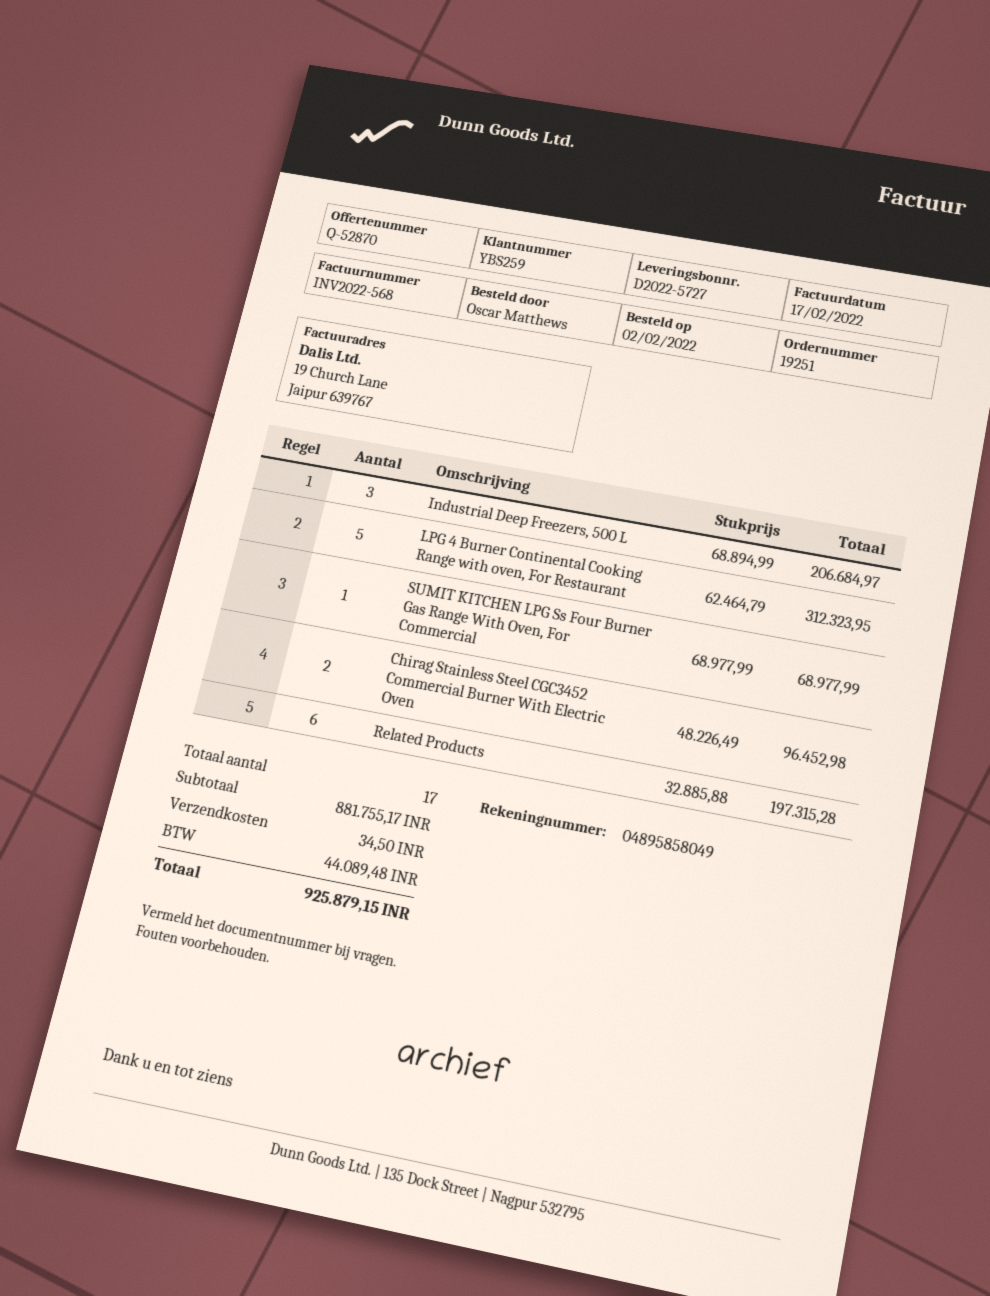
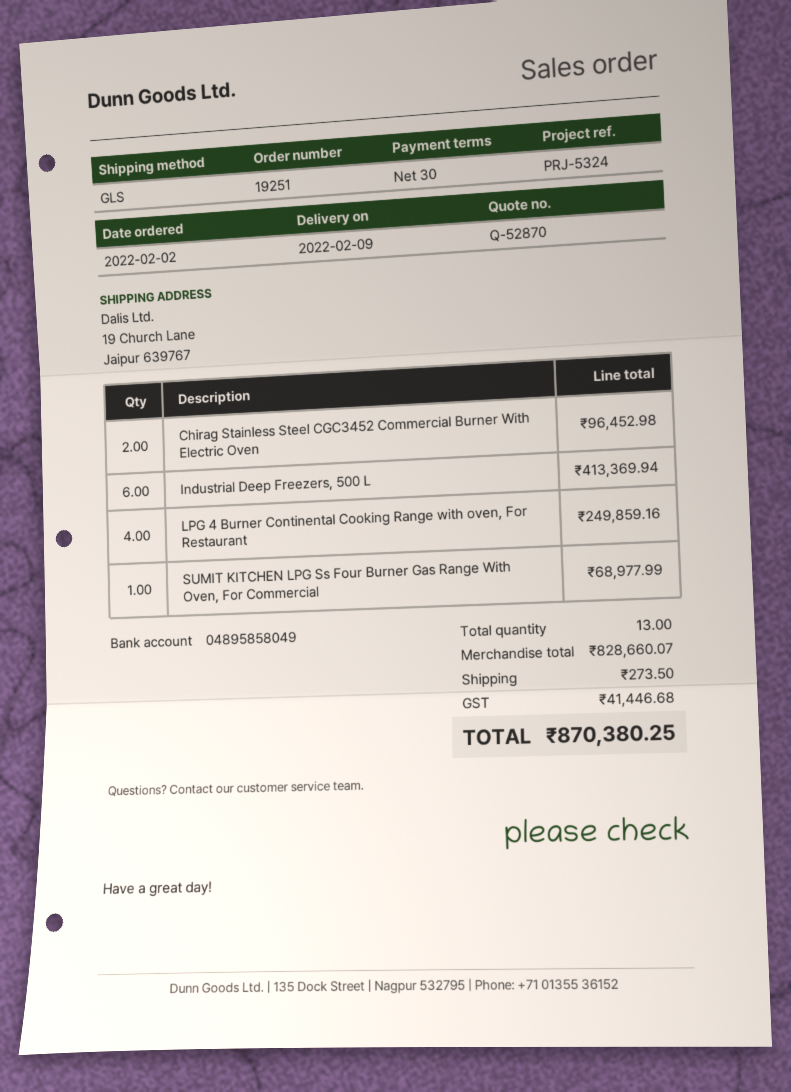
Industrial Deep Freezers, 500 L: 3 for 206684.97 -> 6 for 413369.94
LPG 4 Burner Continental Cooking Range with oven, For Restaurant: 5 for 312323.95 -> 4 for 249859.16
Related Products: 6 for 197315.28 -> none
total quantity: 17 -> 13
subtotal: 881755.17 -> 828660.07
shipping: 34.50 -> 273.50
tax: 44089.48 -> 41446.68
total: 925879.15 -> 870380.25

